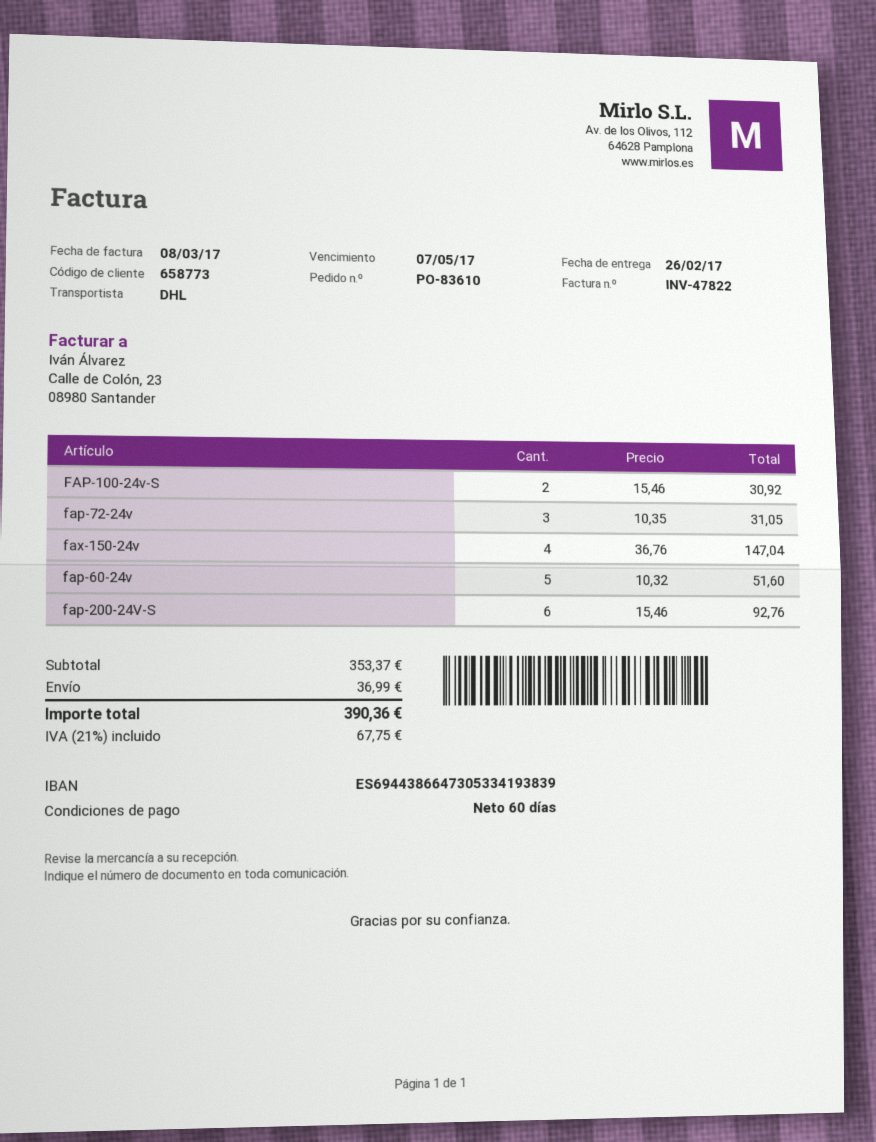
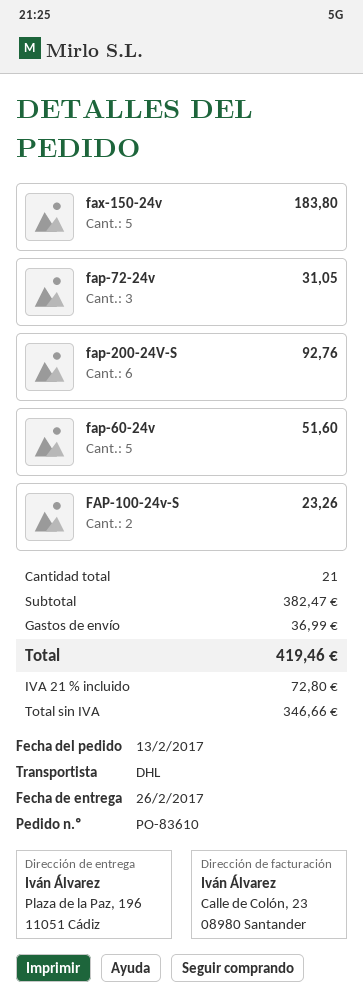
FAP-100-24v-S: 2 for 30.92 -> 2 for 23.26
fax-150-24v: 4 for 147.04 -> 5 for 183.80
subtotal: 353.37 -> 382.47
tax: 21% = 67.75 -> 21% = 72.80
total: 390.36 -> 419.46

